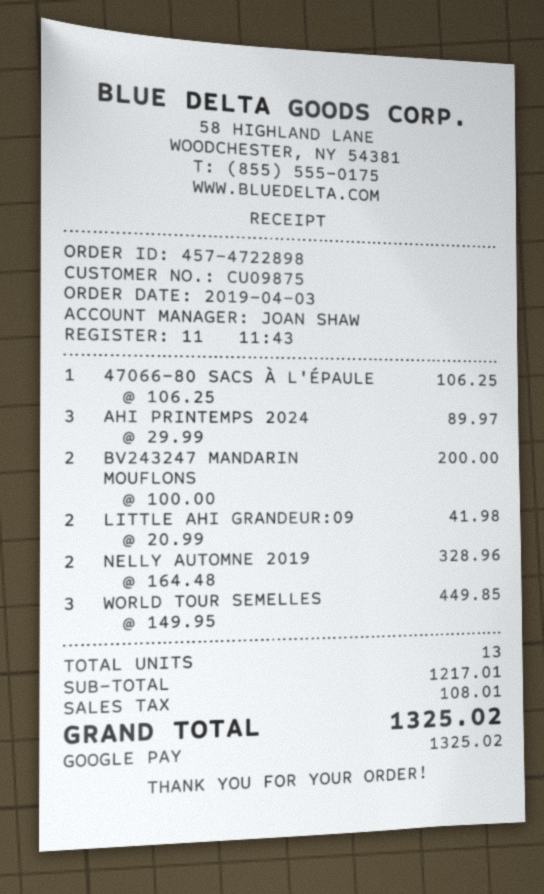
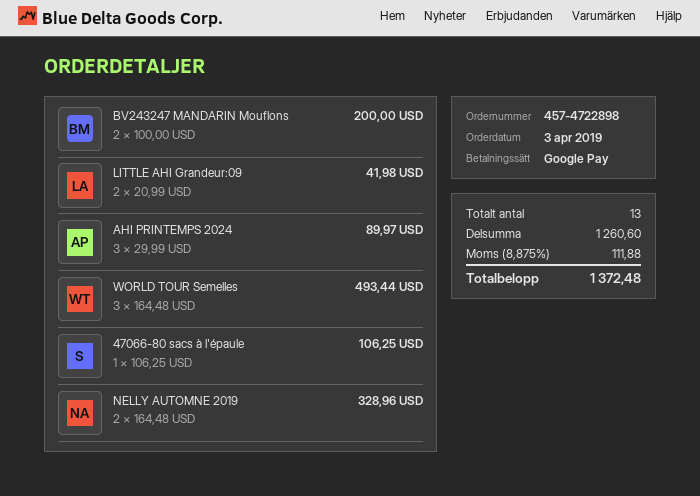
WORLD TOUR SEMELLES: 3 x 149.95 = 449.85 -> 3 x 164.48 = 493.44
subtotal: 1217.01 -> 1260.60
tax: 108.01 -> 111.88
total: 1325.02 -> 1372.48

